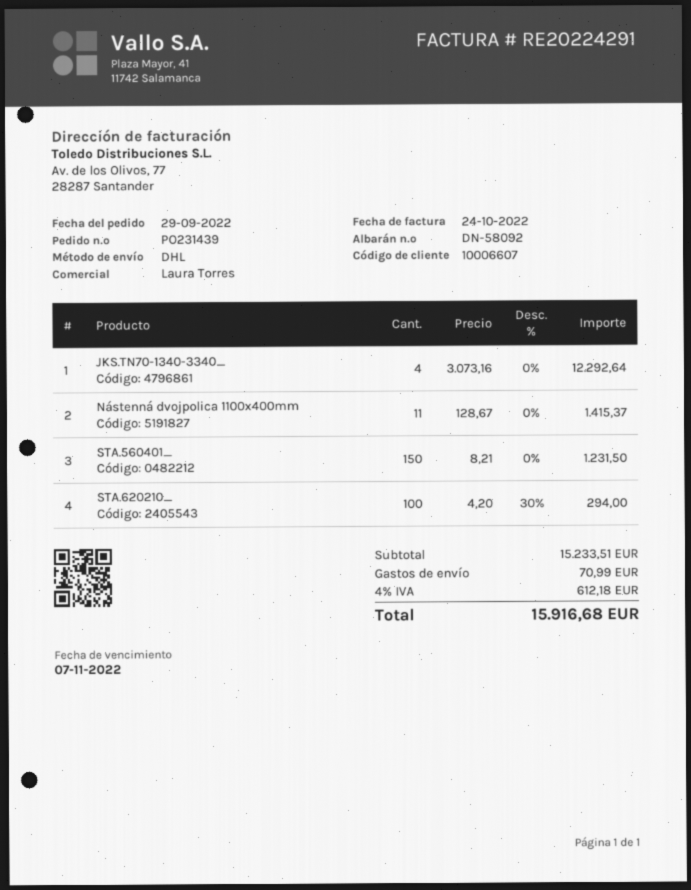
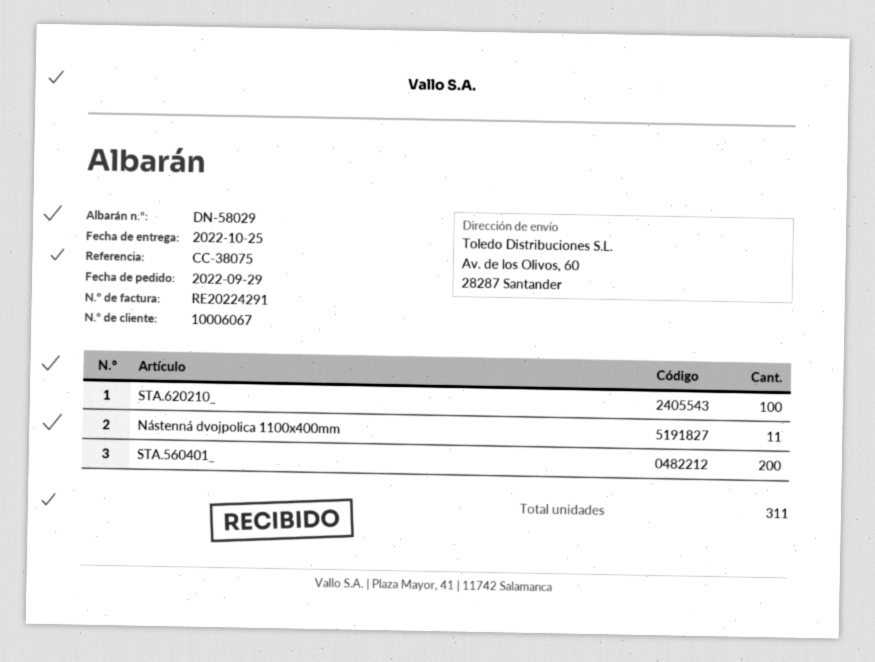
delivery note number: DN-58092 -> DN-58029
customer number: 10006607 -> 10006067
JKS.TN70-1340-3340_: 4 -> none
STA.560401_: 150 -> 200

